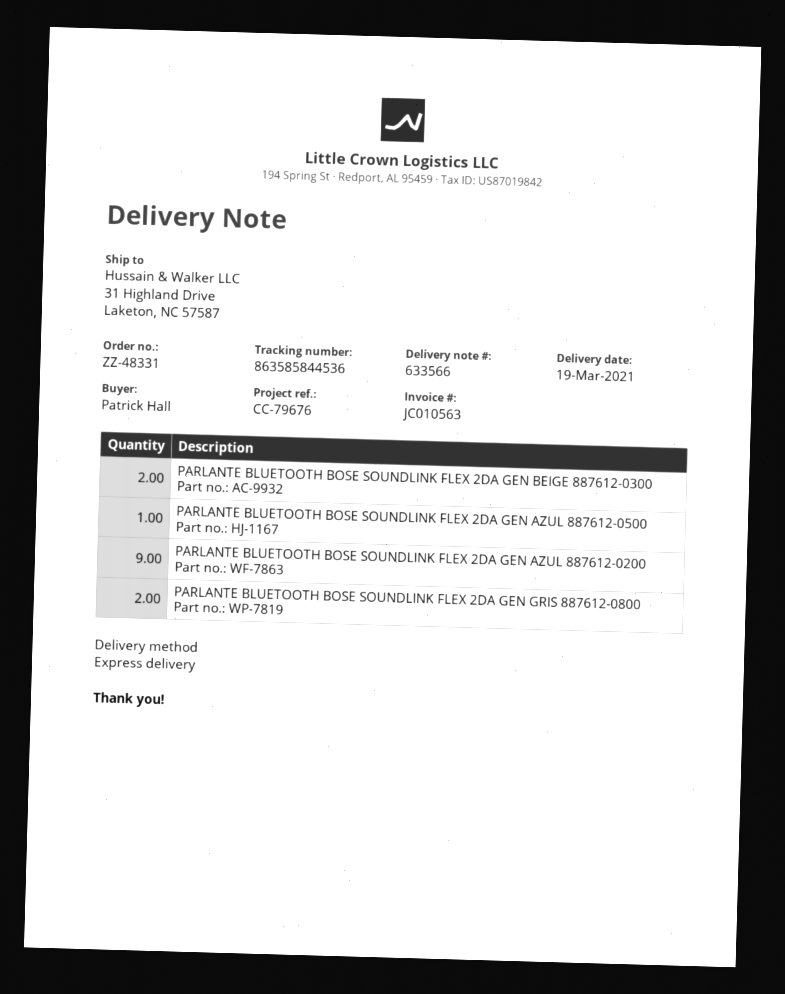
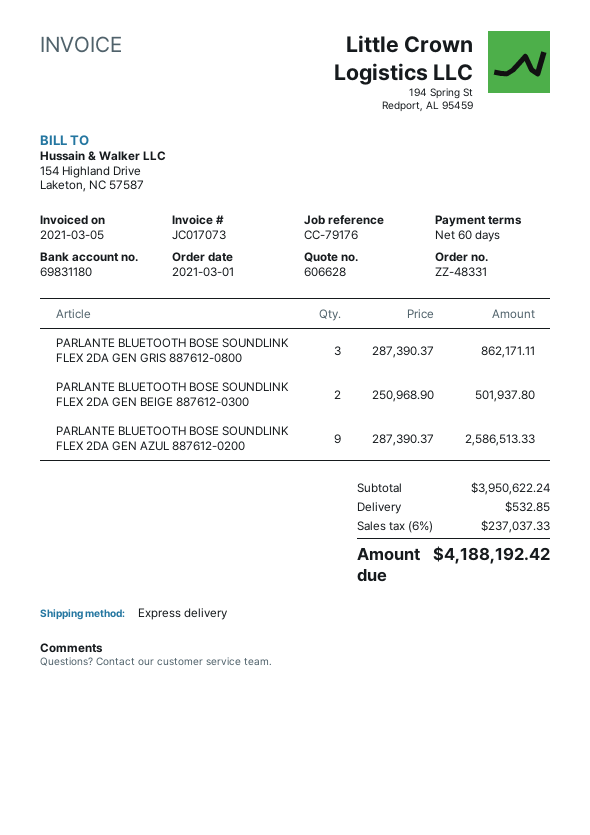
invoice number: JC010563 -> JC017073
reference: CC-79676 -> CC-79176
PARLANTE BLUETOOTH BOSE SOUNDLINK FLEX 2DA GEN AZUL 887612-0500: 1 -> none
PARLANTE BLUETOOTH BOSE SOUNDLINK FLEX 2DA GEN GRIS 887612-0800: 2 -> 3

